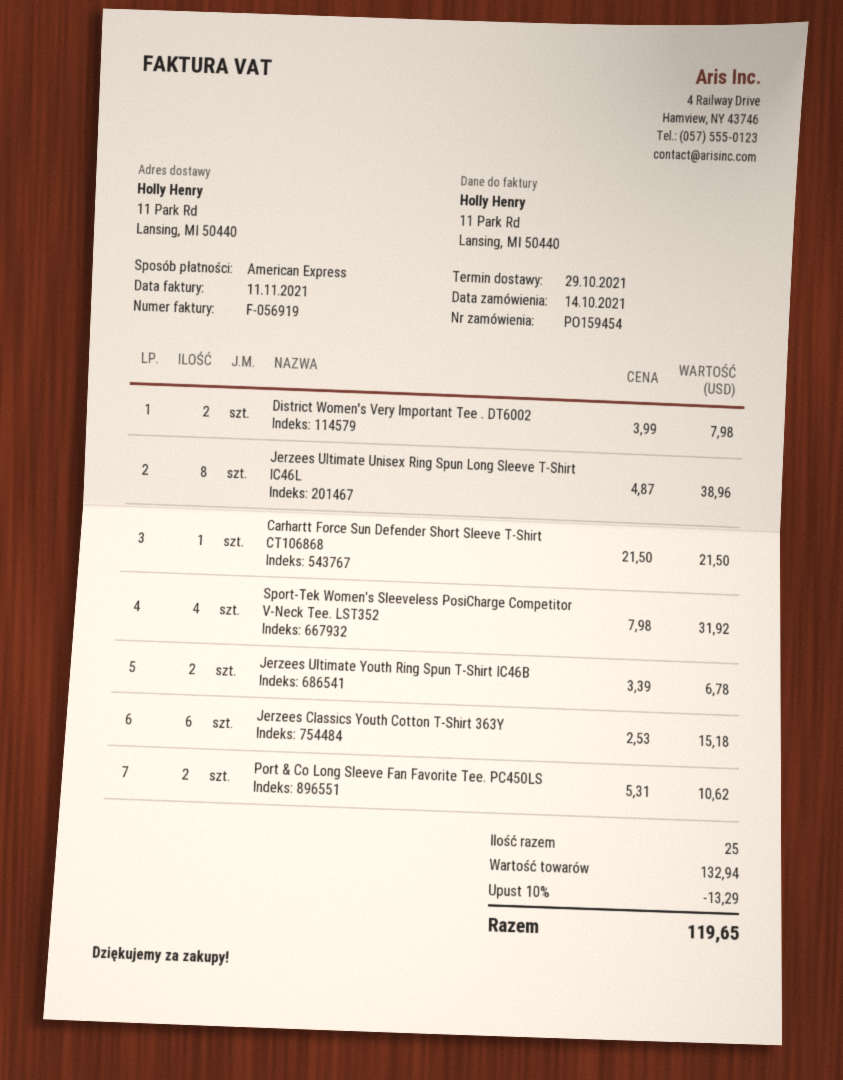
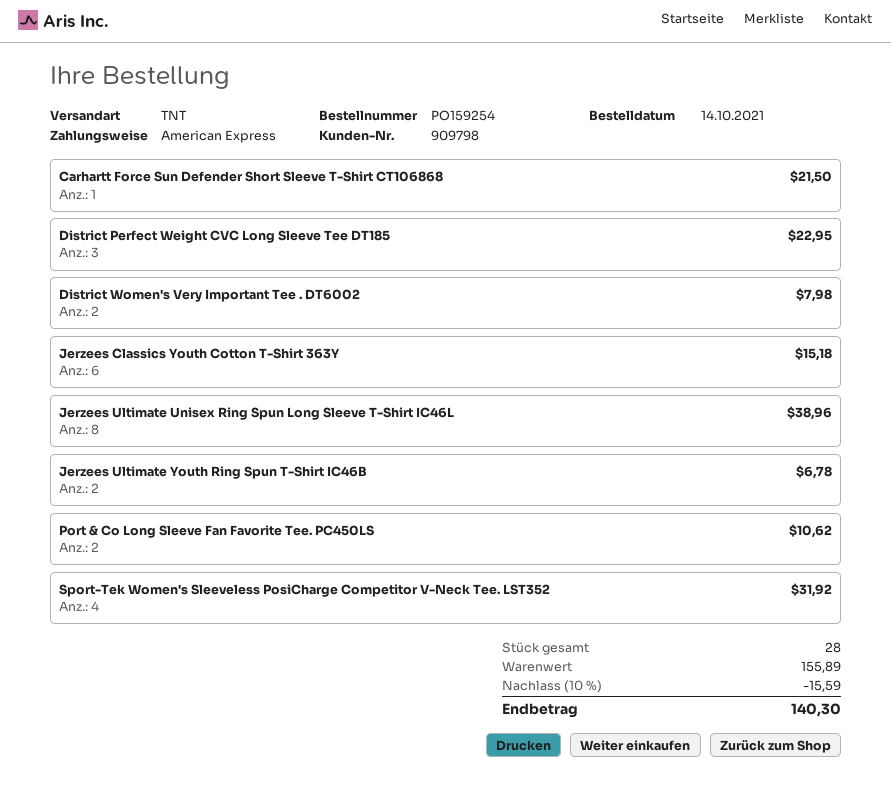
order number: PO159454 -> PO159254
District Perfect Weight CVC Long Sleeve Tee DT185: none -> 3 for 22.95
total quantity: 25 -> 28
subtotal: 132.94 -> 155.89
discount: 10% = 13.29 -> 10% = 15.59
total: 119.65 -> 140.30

